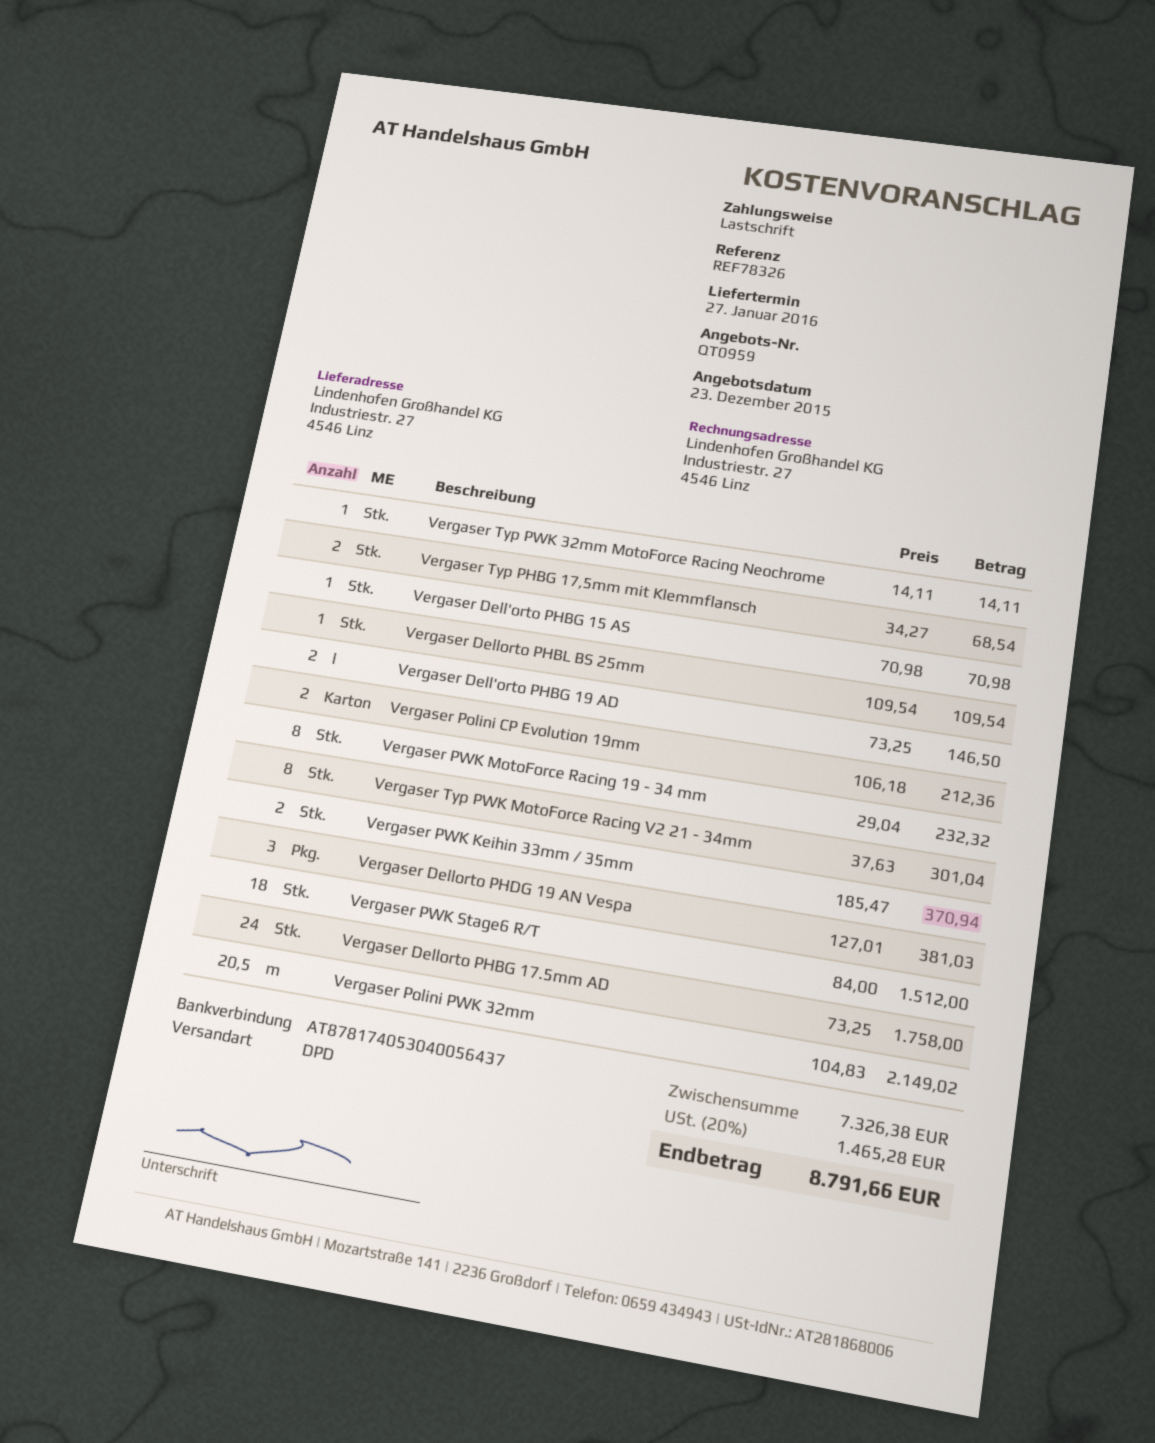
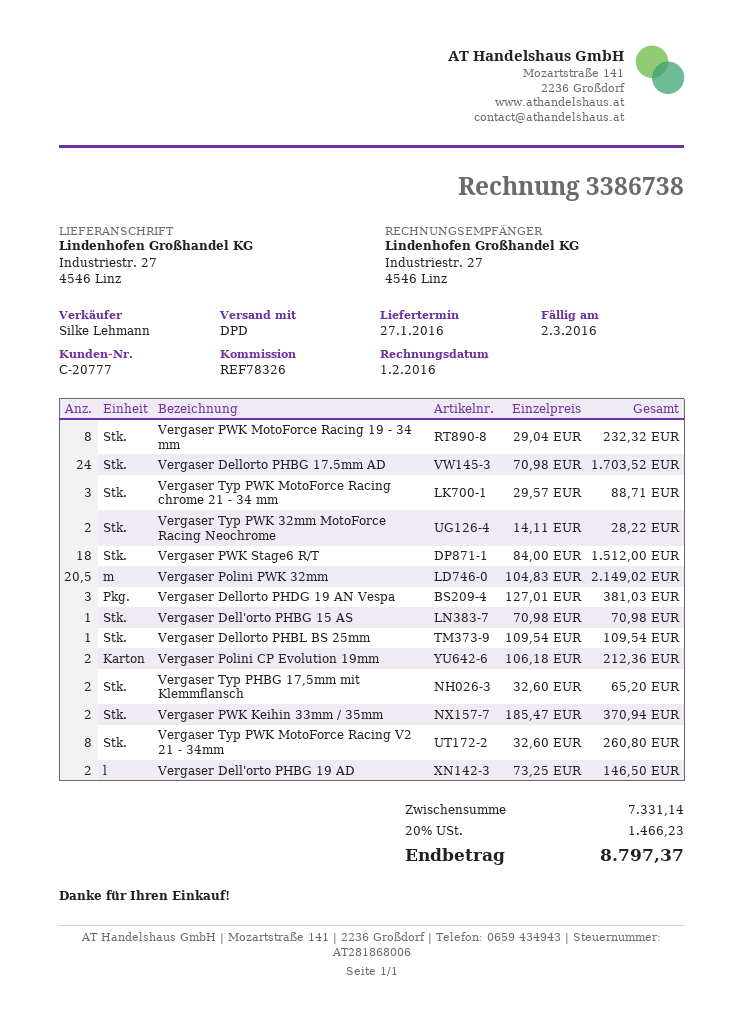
Vergaser Typ PWK 32mm MotoForce Racing Neochrome: 1 x 14.11 = 14.11 -> 2 x 14.11 = 28.22
Vergaser Typ PHBG 17,5mm mit Klemmflansch: 2 x 34.27 = 68.54 -> 2 x 32.60 = 65.20
Vergaser Typ PWK MotoForce Racing V2 21 - 34mm: 8 x 37.63 = 301.04 -> 8 x 32.60 = 260.80
Vergaser Dellorto PHBG 17.5mm AD: 24 x 73.25 = 1758.00 -> 24 x 70.98 = 1703.52
Vergaser Typ PWK MotoForce Racing chrome 21 - 34 mm: none -> 3 x 29.57 = 88.71
subtotal: 7326.38 -> 7331.14
tax: 20% = 1465.28 -> 20% = 1466.23
total: 8791.66 -> 8797.37

